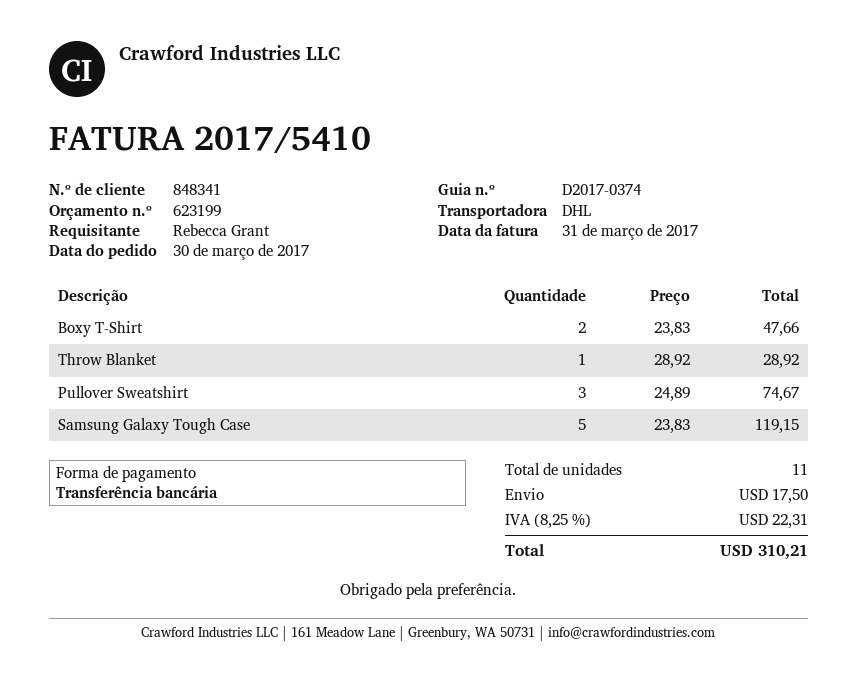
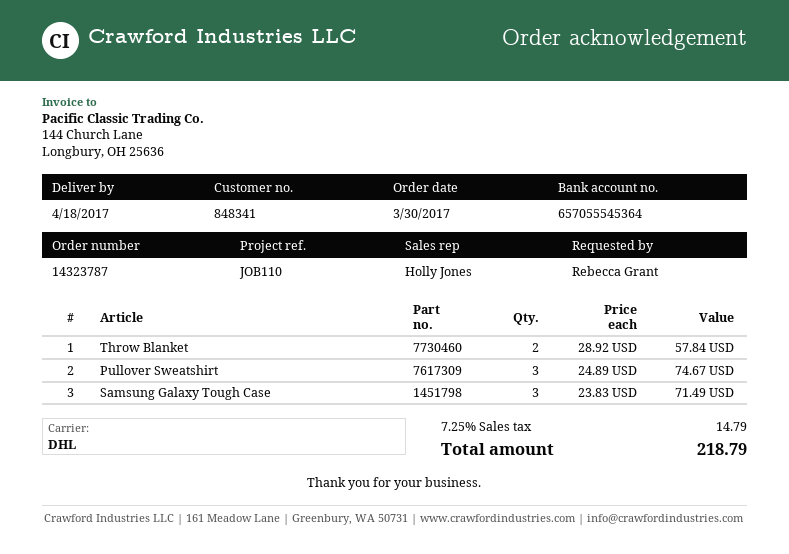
Boxy T-Shirt: 2 x 23.83 = 47.66 -> none
Throw Blanket: 1 x 28.92 = 28.92 -> 2 x 28.92 = 57.84
Samsung Galaxy Tough Case: 5 x 23.83 = 119.15 -> 3 x 23.83 = 71.49
shipping: 17.50 -> none
tax: 8.25% = 22.31 -> 7.25% = 14.79
total: 310.21 -> 218.79

